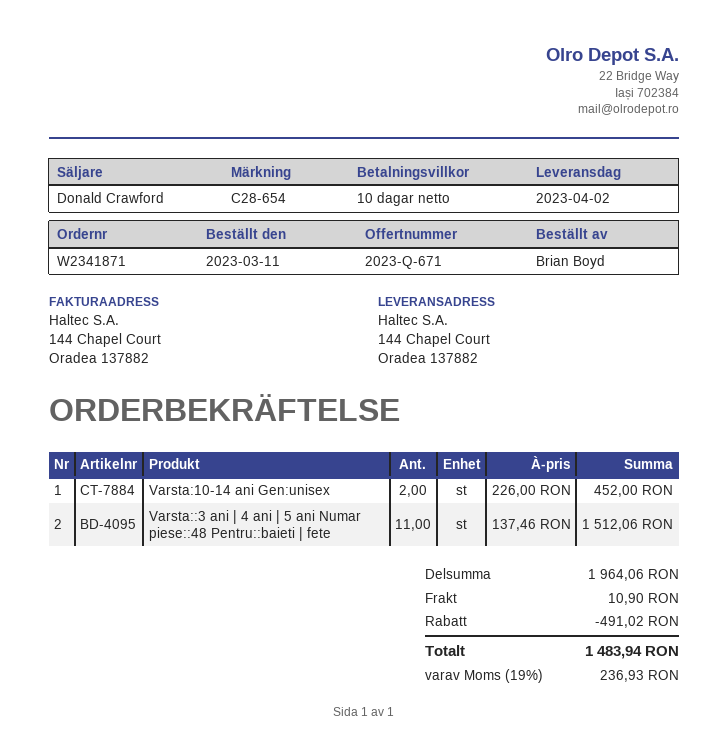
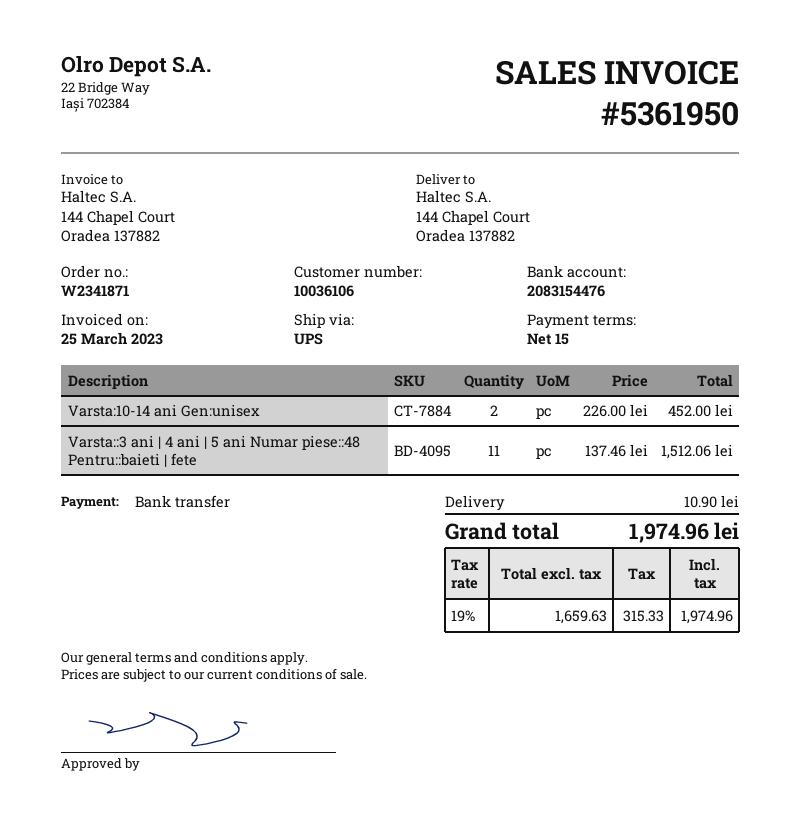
payment terms: 10 days -> 15 days
discount: 491.02 -> none
tax: 19% = 236.93 -> 19% = 315.33
total: 1483.94 -> 1974.96

